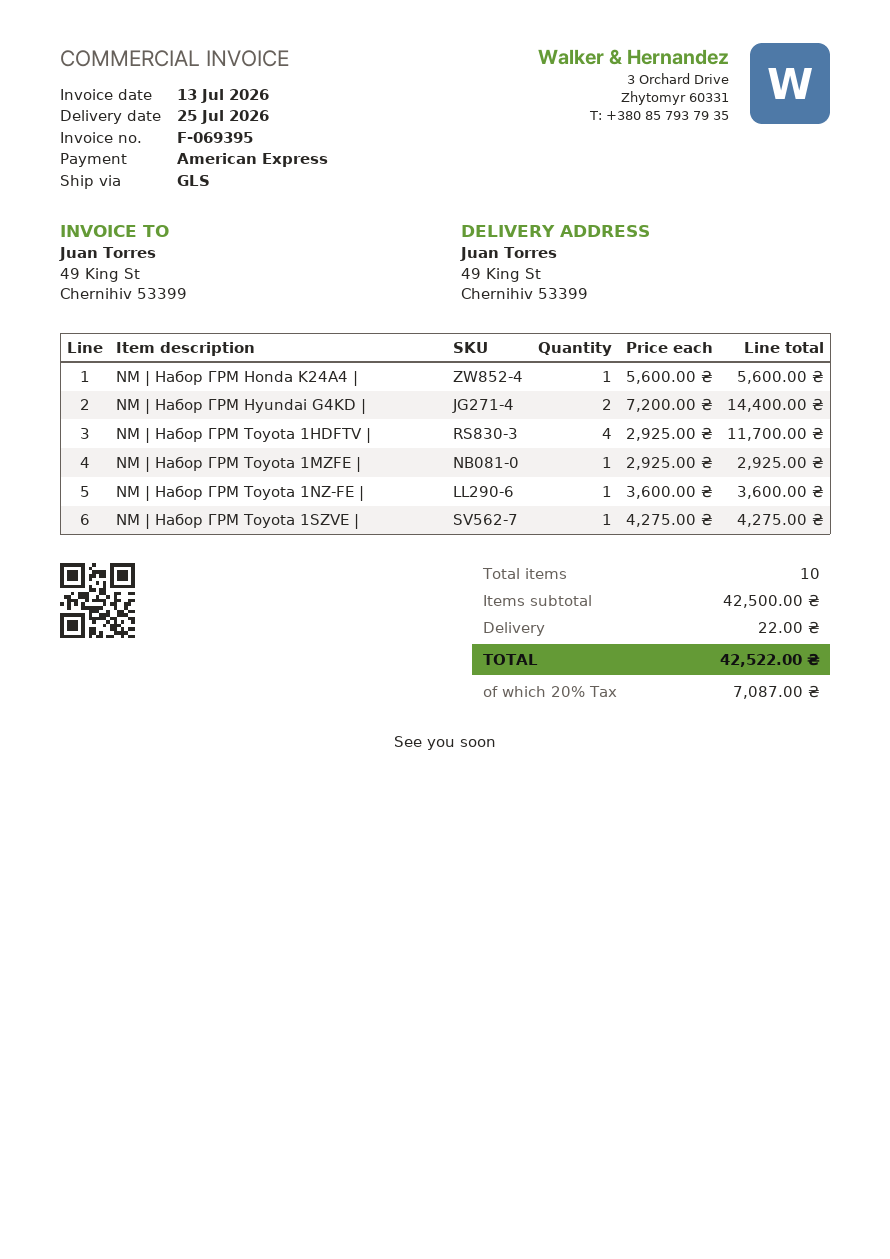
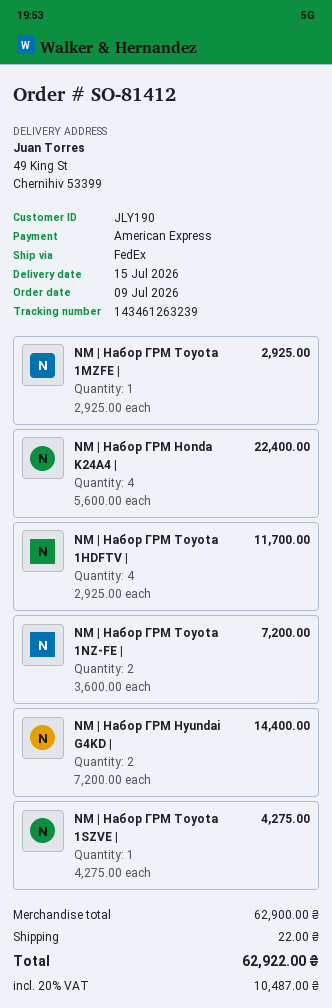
delivery date: 2026-07-25 -> 2026-07-15
shipping method: GLS -> FedEx
NM | Набор ГРМ Honda K24A4 |: 1 x 5600.00 = 5600.00 -> 4 x 5600.00 = 22400.00
NM | Набор ГРМ Toyota 1NZ-FE |: 1 x 3600.00 = 3600.00 -> 2 x 3600.00 = 7200.00
subtotal: 42500.00 -> 62900.00
tax: 20% = 7087.00 -> 20% = 10487.00
total: 42522.00 -> 62922.00

